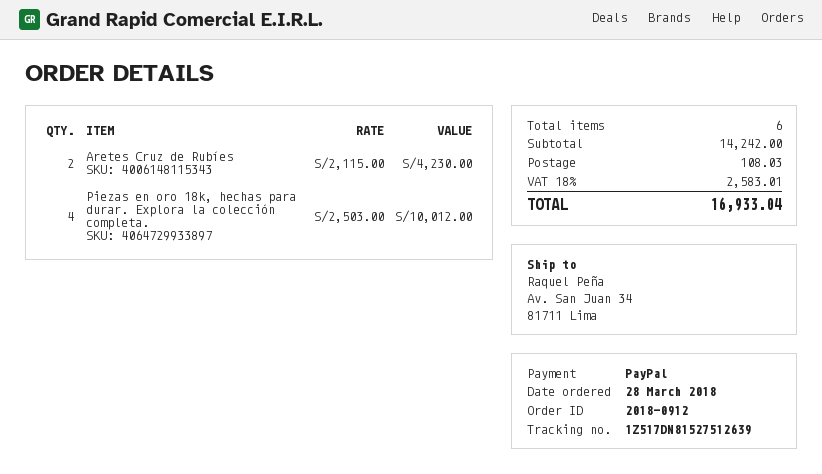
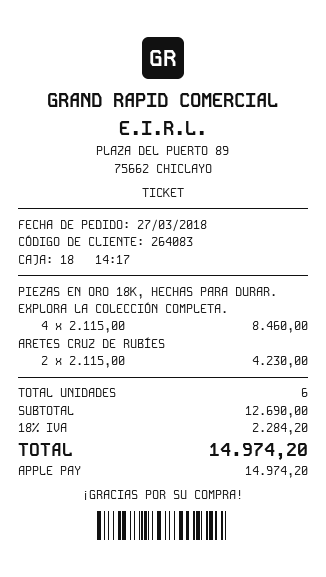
order date: 2018-03-28 -> 2018-03-27
payment method: PayPal -> Apple Pay
Piezas en oro 18k, hechas para durar. Explora la colección completa.: 4 x 2503.00 = 10012.00 -> 4 x 2115.00 = 8460.00
subtotal: 14242.00 -> 12690.00
shipping: 108.03 -> none
tax: 18% = 2583.01 -> 18% = 2284.20
total: 16933.04 -> 14974.20

